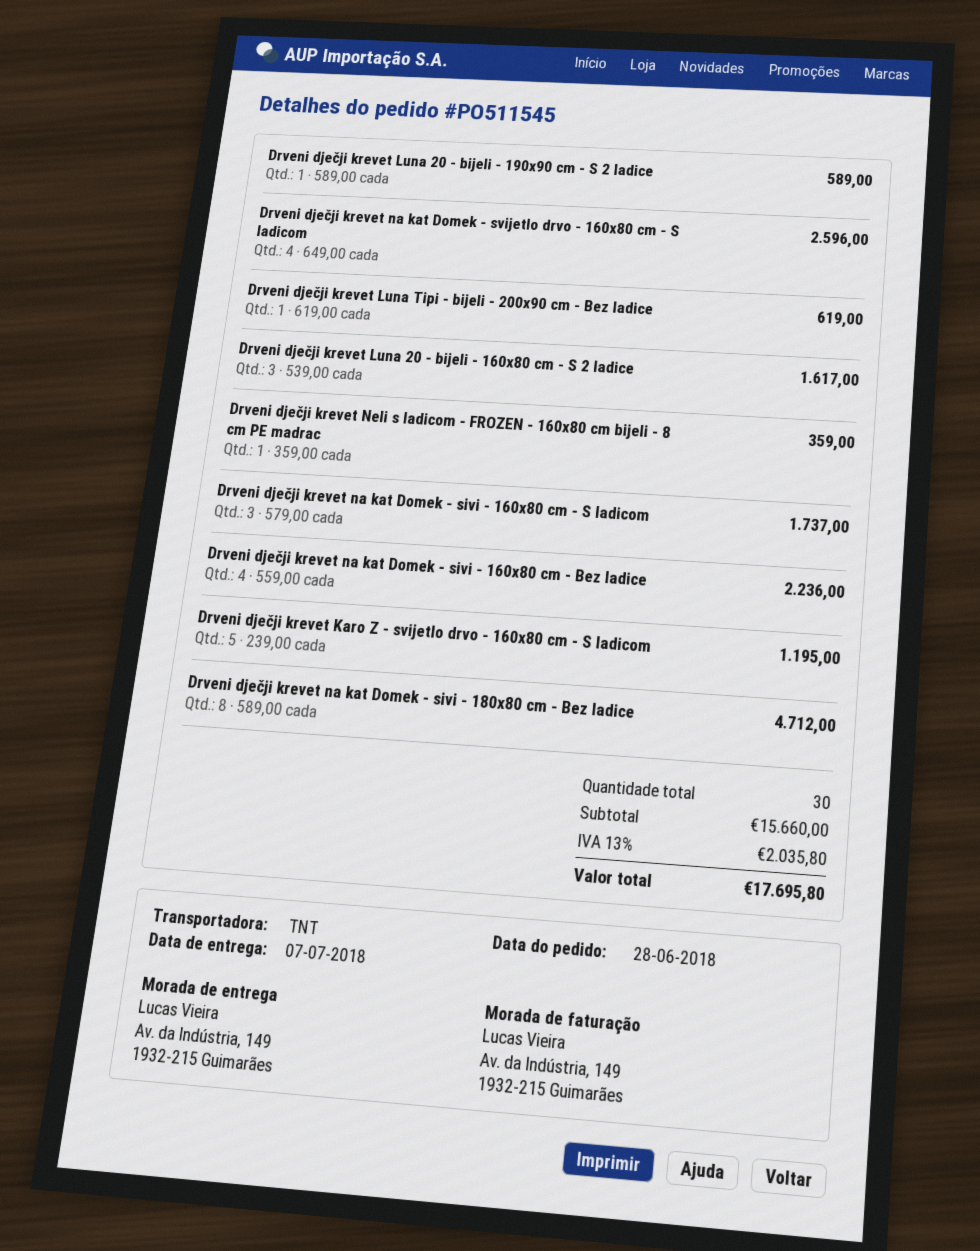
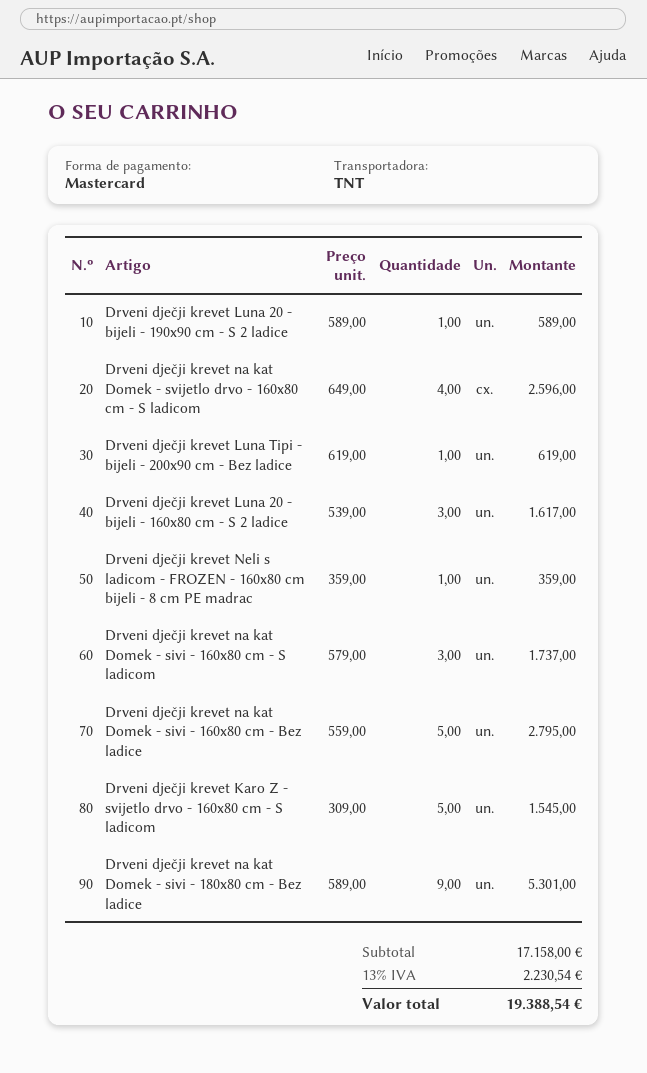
Drveni dječji krevet na kat Domek - sivi - 160x80 cm - Bez ladice: 4 x 559.00 = 2236.00 -> 5 x 559.00 = 2795.00
Drveni dječji krevet Karo Z - svijetlo drvo - 160x80 cm - S ladicom: 5 x 239.00 = 1195.00 -> 5 x 309.00 = 1545.00
Drveni dječji krevet na kat Domek - sivi - 180x80 cm - Bez ladice: 8 x 589.00 = 4712.00 -> 9 x 589.00 = 5301.00
subtotal: 15660.00 -> 17158.00
tax: 13% = 2035.80 -> 13% = 2230.54
total: 17695.80 -> 19388.54

